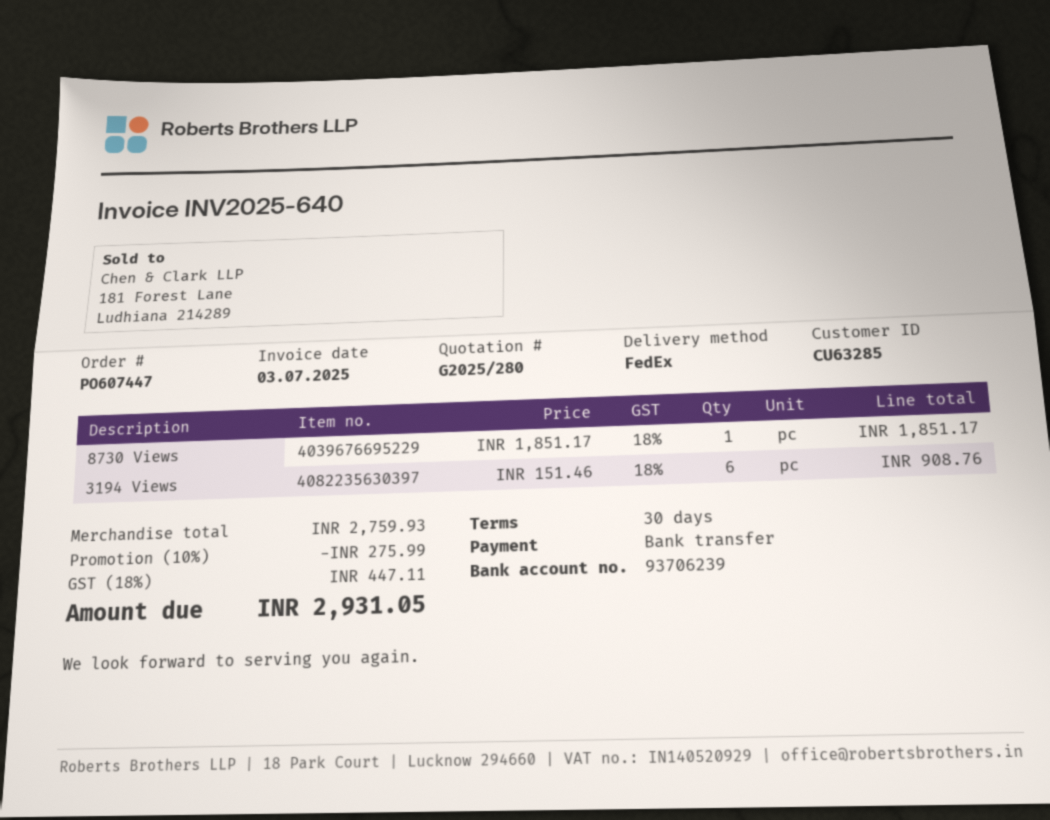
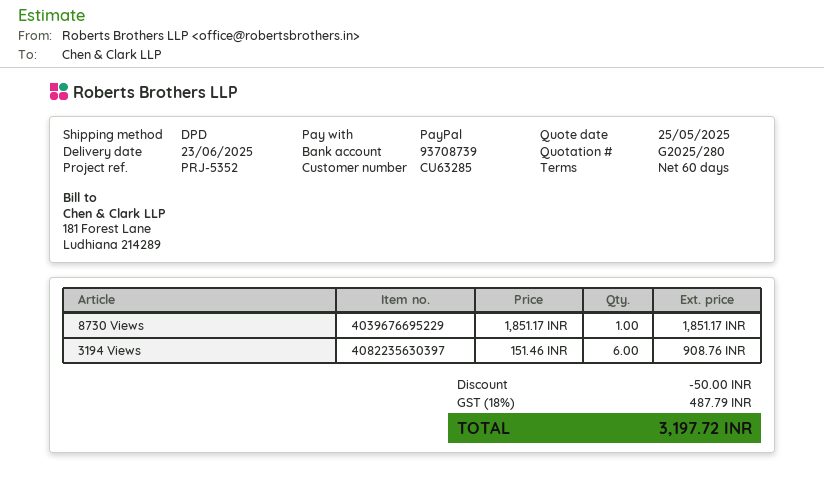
payment terms: 30 days -> 60 days
payment method: bank transfer -> PayPal
bank account: 93706239 -> 93708739
shipping method: FedEx -> DPD
discount: 275.99 -> 50.00
tax: 18% = 447.11 -> 18% = 487.79
total: 2931.05 -> 3197.72

